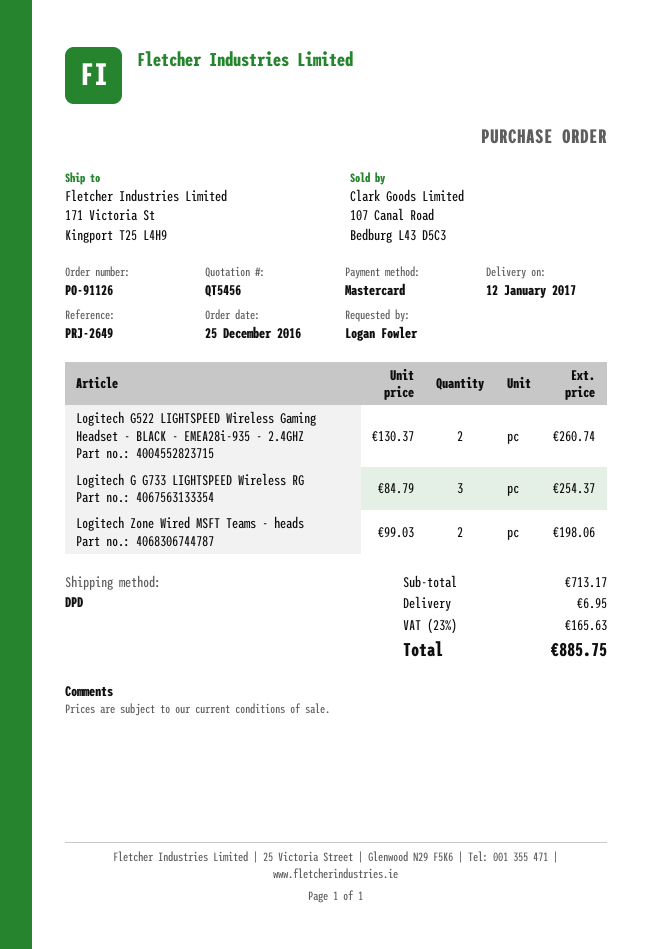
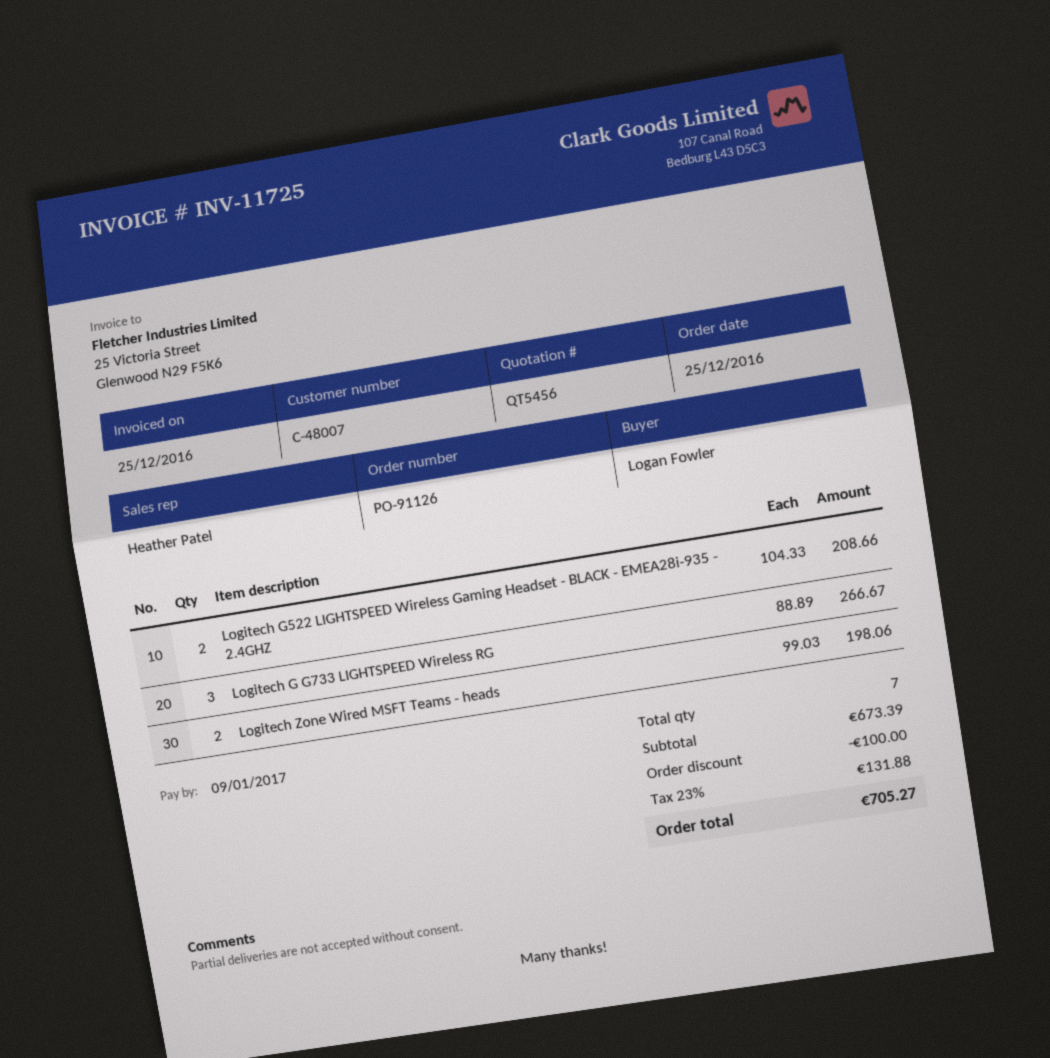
Logitech G522 LIGHTSPEED Wireless Gaming Headset - BLACK - EMEA28i-935 - 2.4GHZ: 2 x 130.37 = 260.74 -> 2 x 104.33 = 208.66
Logitech G G733 LIGHTSPEED Wireless RG: 3 x 84.79 = 254.37 -> 3 x 88.89 = 266.67
subtotal: 713.17 -> 673.39
discount: none -> 100.00
shipping: 6.95 -> none
tax: 23% = 165.63 -> 23% = 131.88
total: 885.75 -> 705.27

